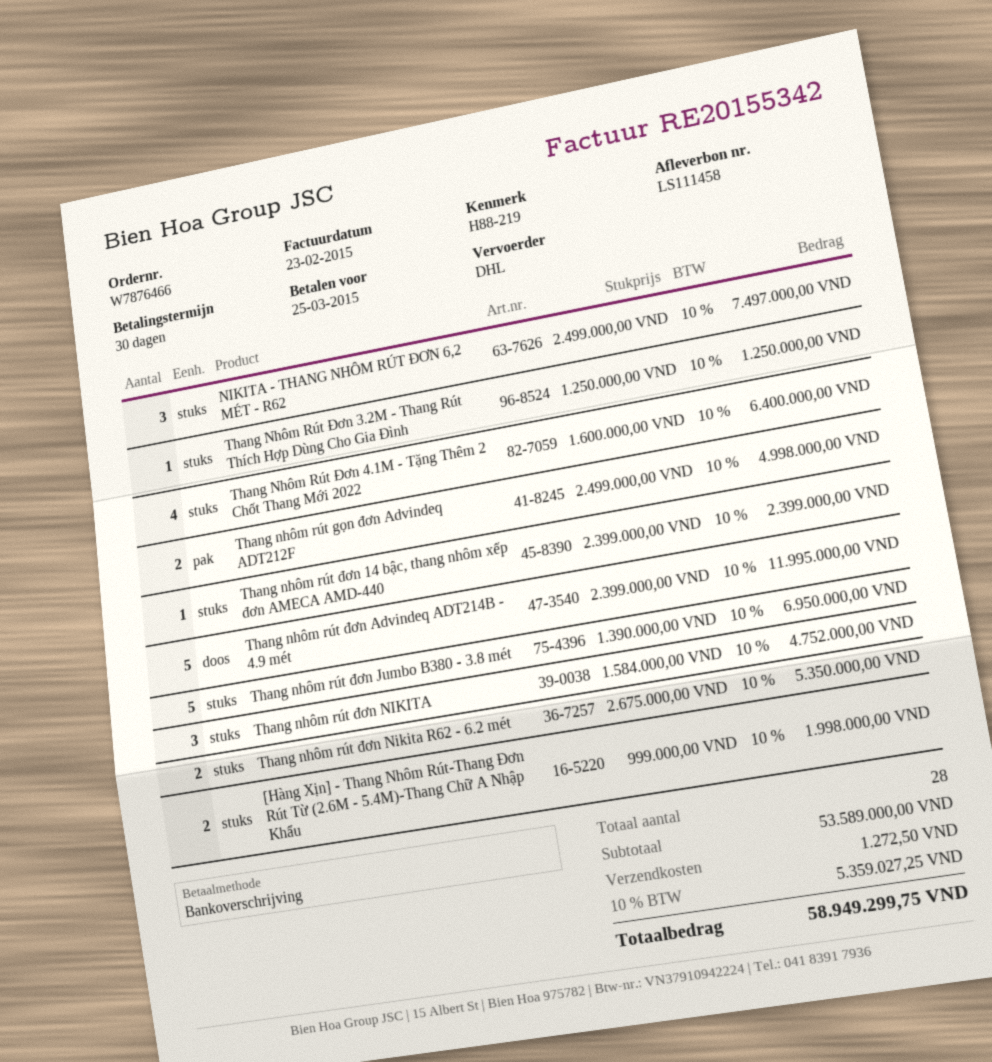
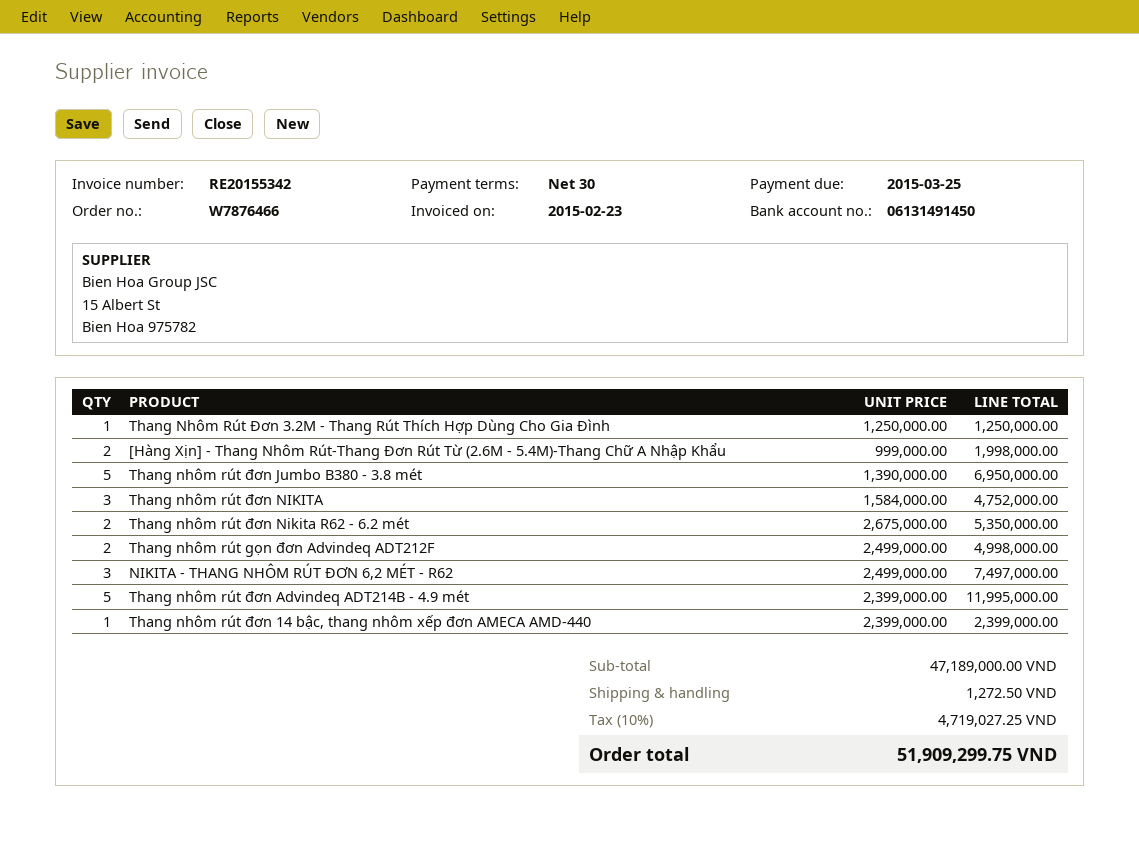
Thang Nhôm Rút Đơn 4.1M - Tặng Thêm 2 Chốt Thang Mới 2022: 4 x 1600000.00 = 6400000.00 -> none
subtotal: 53589000.00 -> 47189000.00
tax: 10% = 5359027.25 -> 10% = 4719027.25
total: 58949299.75 -> 51909299.75

